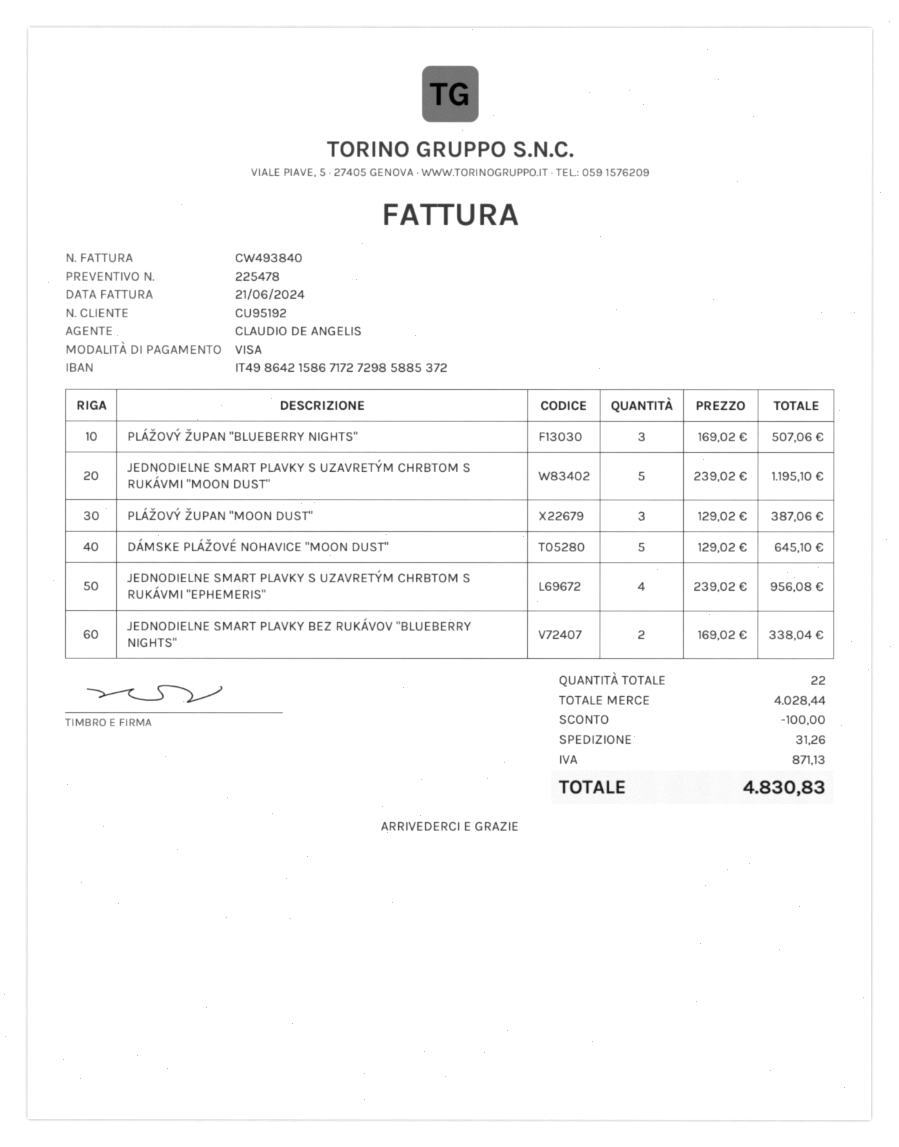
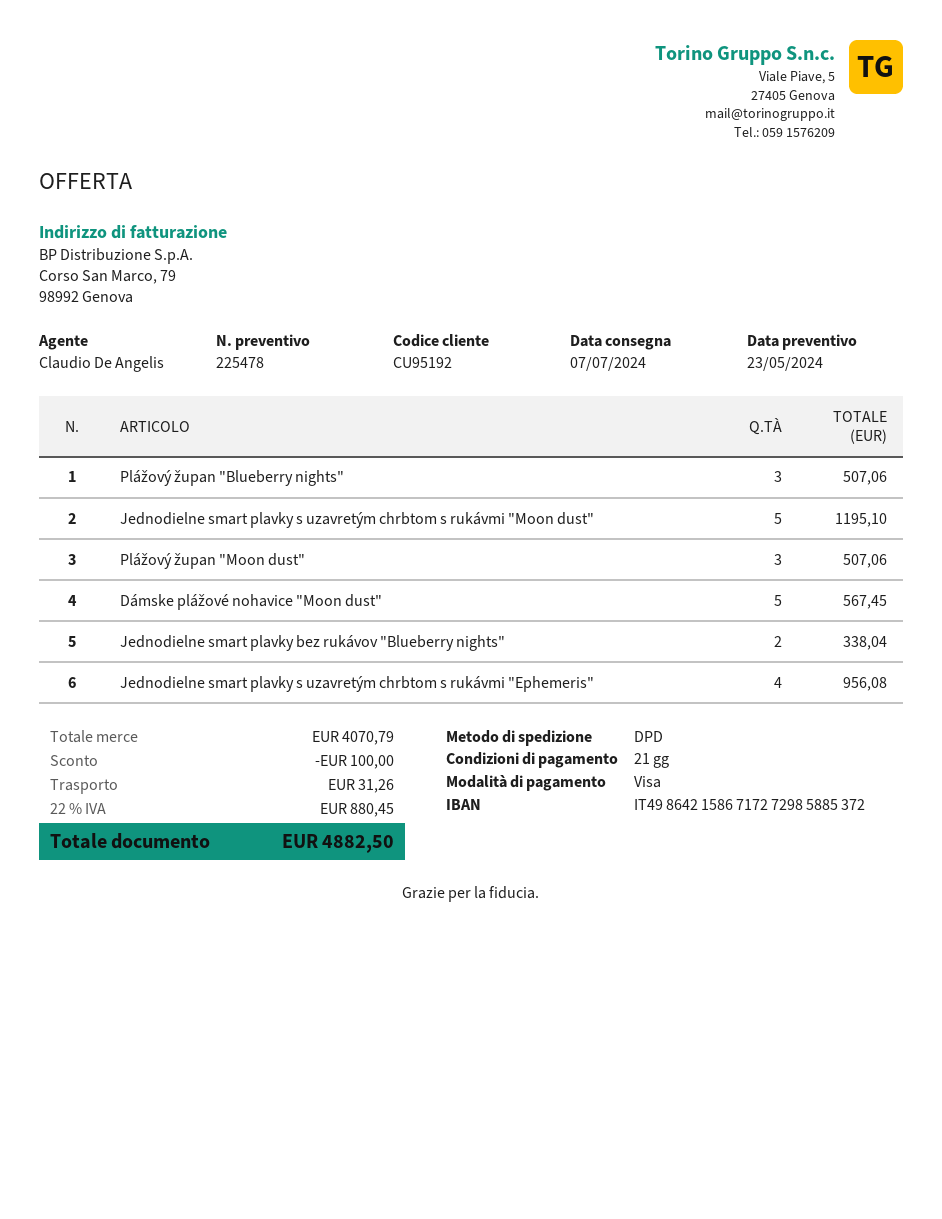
PLÁŽOVÝ ŽUPAN "MOON DUST": 3 for 387.06 -> 3 for 507.06
DÁMSKE PLÁŽOVÉ NOHAVICE "MOON DUST": 5 for 645.10 -> 5 for 567.45
subtotal: 4028.44 -> 4070.79
tax: 871.13 -> 880.45
total: 4830.83 -> 4882.50

